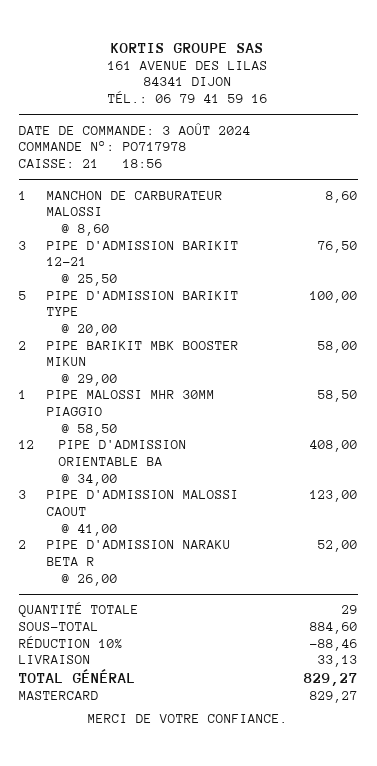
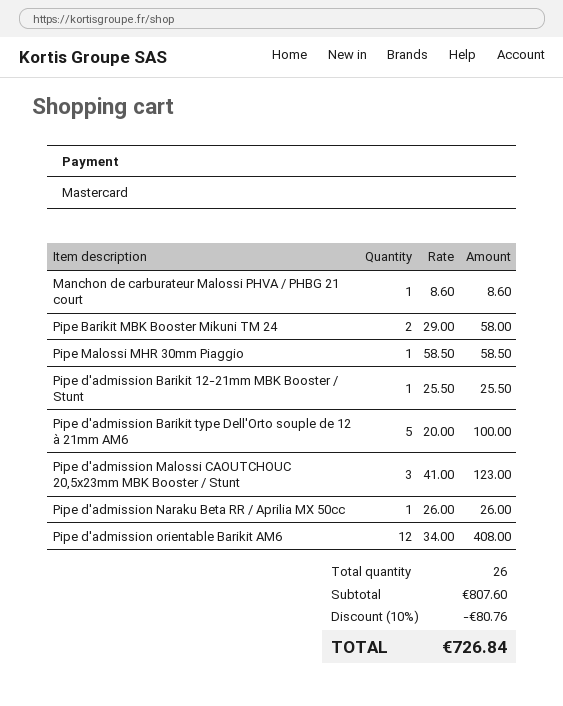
PIPE D'ADMISSION BARIKIT 12-21: 3 x 25.50 = 76.50 -> 1 x 25.50 = 25.50
PIPE D'ADMISSION NARAKU BETA R: 2 x 26.00 = 52.00 -> 1 x 26.00 = 26.00
total quantity: 29 -> 26
subtotal: 884.60 -> 807.60
discount: 10% = 88.46 -> 10% = 80.76
shipping: 33.13 -> none
total: 829.27 -> 726.84

